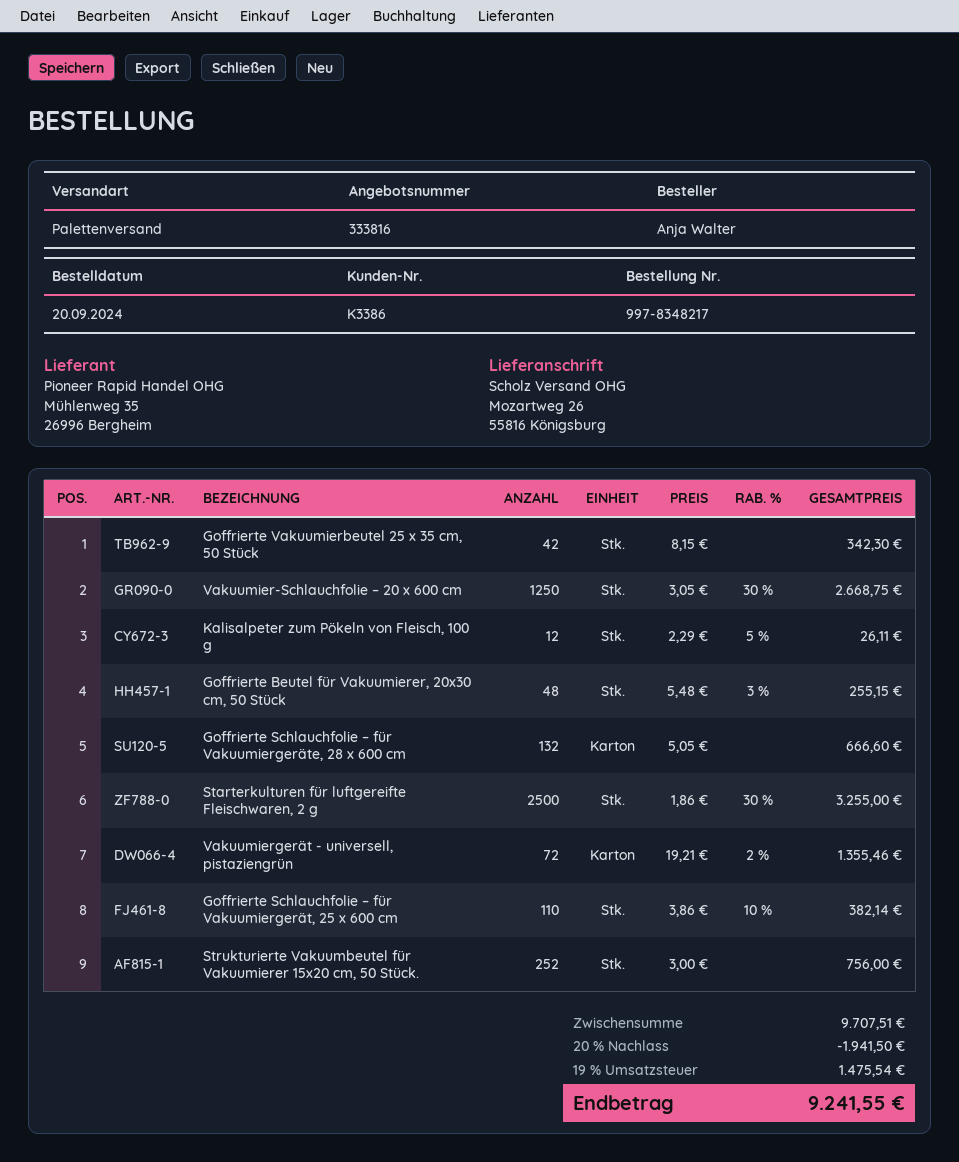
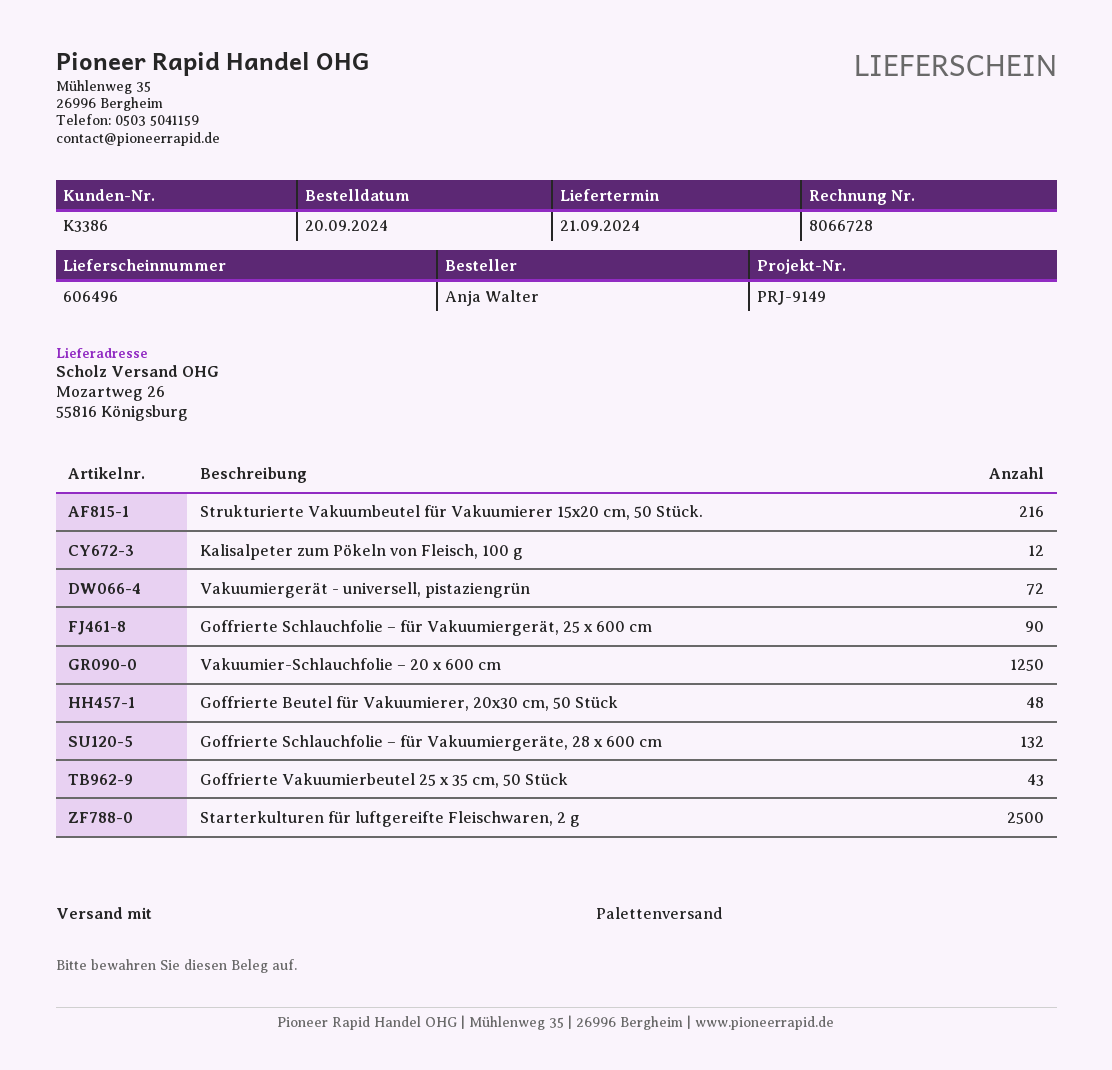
Goffrierte Vakuumierbeutel 25 x 35 cm, 50 Stück: 42 -> 43
Goffrierte Schlauchfolie – für Vakuumiergerät, 25 x 600 cm: 110 -> 90
Strukturierte Vakuumbeutel für Vakuumierer 15x20 cm, 50 Stück.: 252 -> 216

